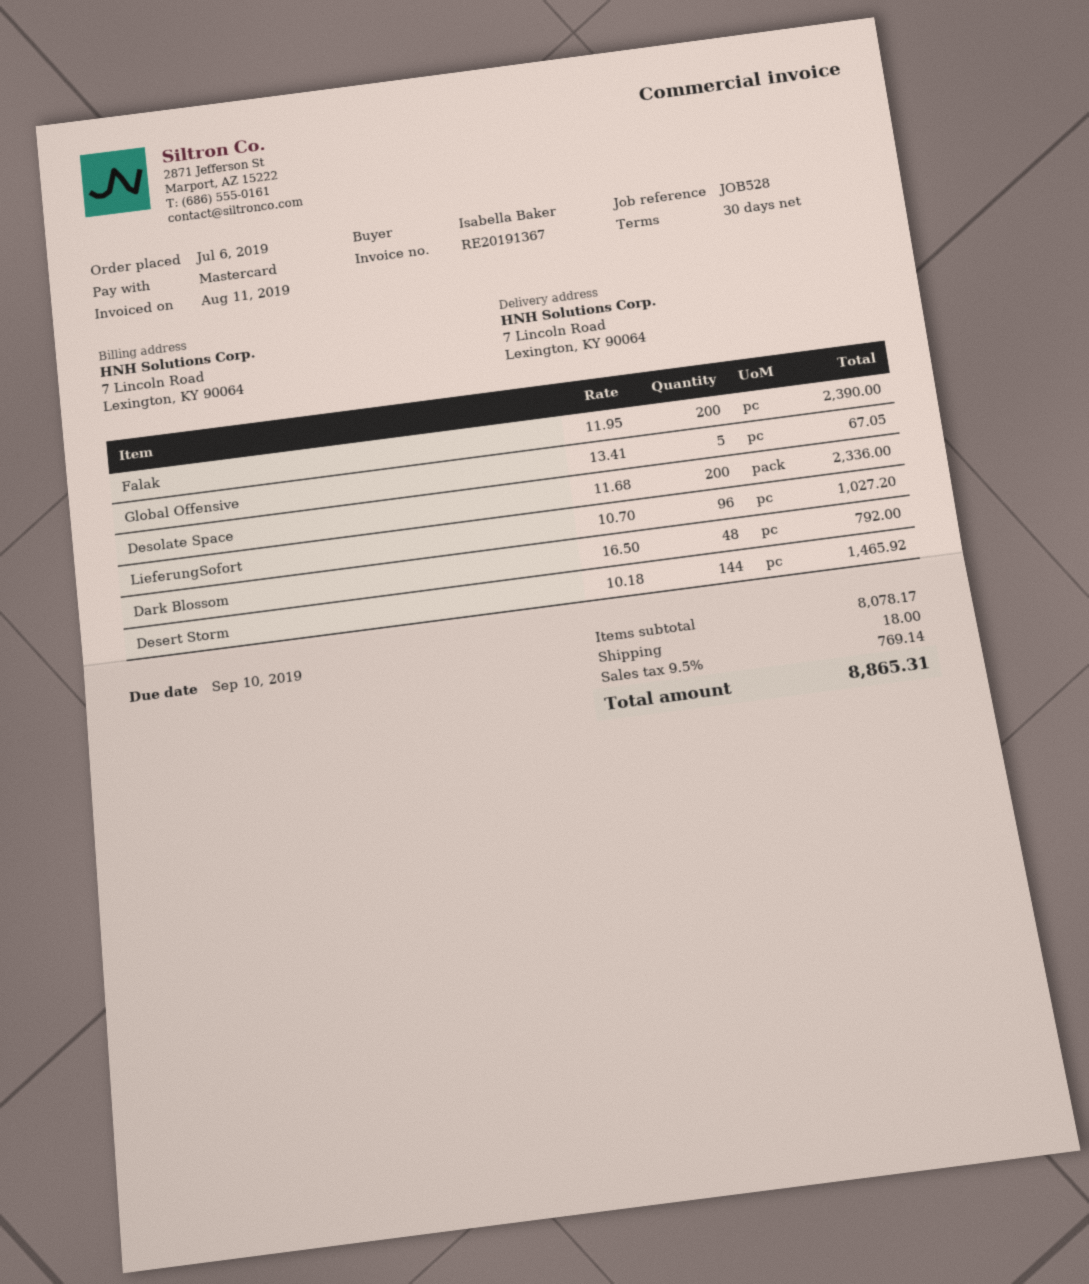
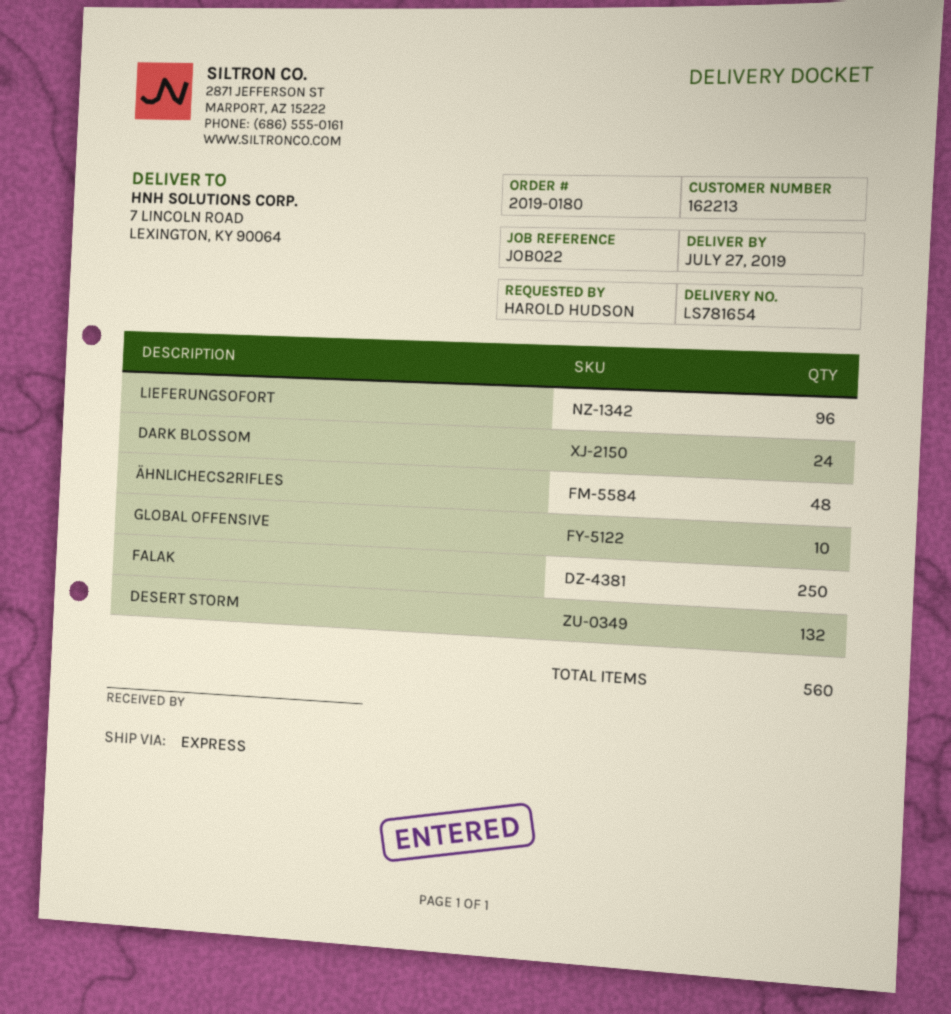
reference: JOB528 -> JOB022
ordered by: Isabella Baker -> HAROLD HUDSON
Falak: 200 -> 250
Global Offensive: 5 -> 10
Desolate Space: 200 -> none
Dark Blossom: 48 -> 24
Desert Storm: 144 -> 132
ÄHNLICHECS2RIFLES: none -> 48

